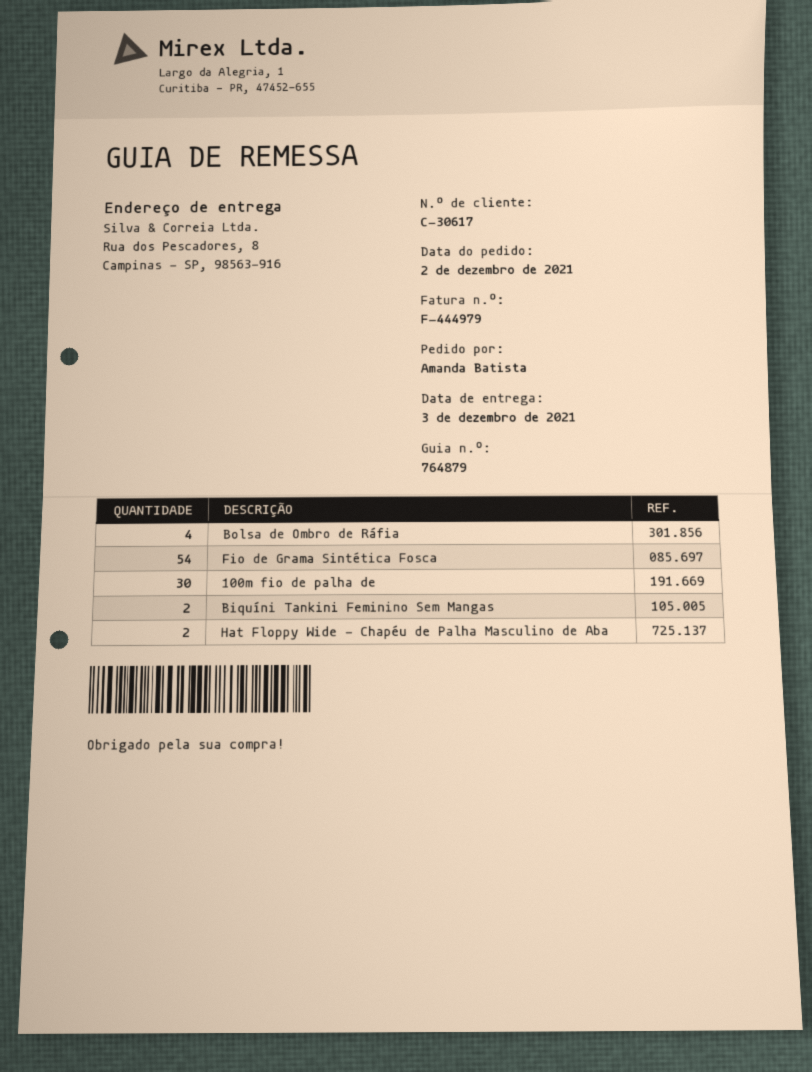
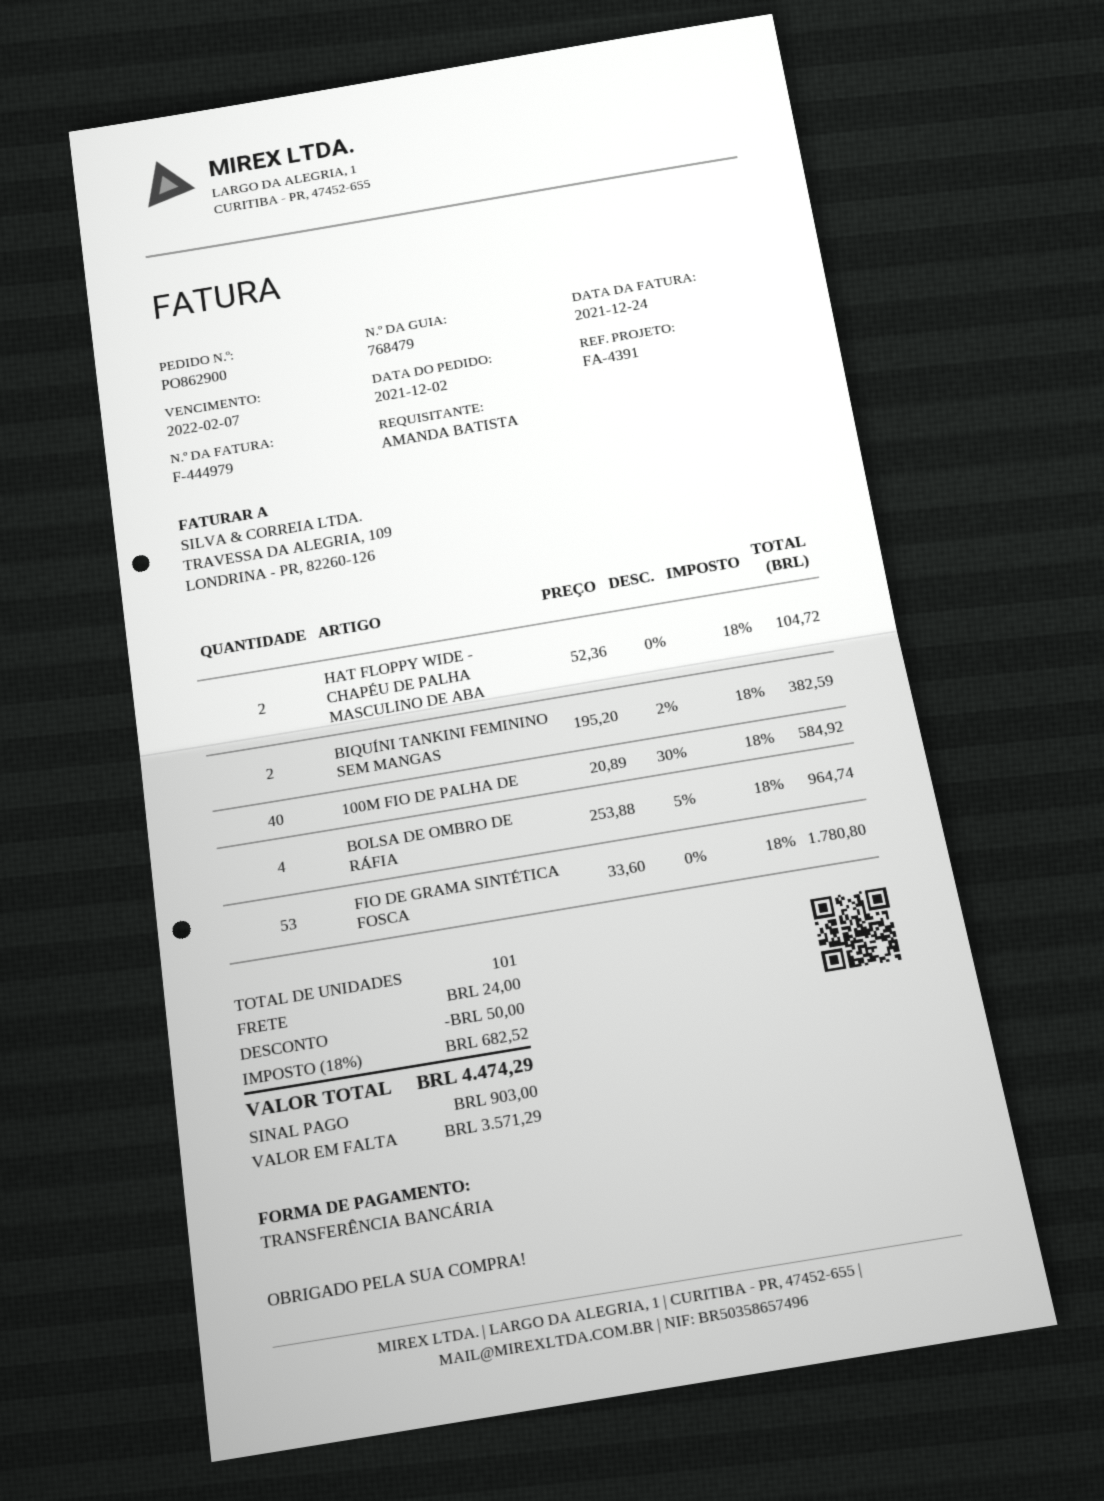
delivery note number: 764879 -> 768479
Fio de Grama Sintética Fosca: 54 -> 53
100m fio de palha de: 30 -> 40

